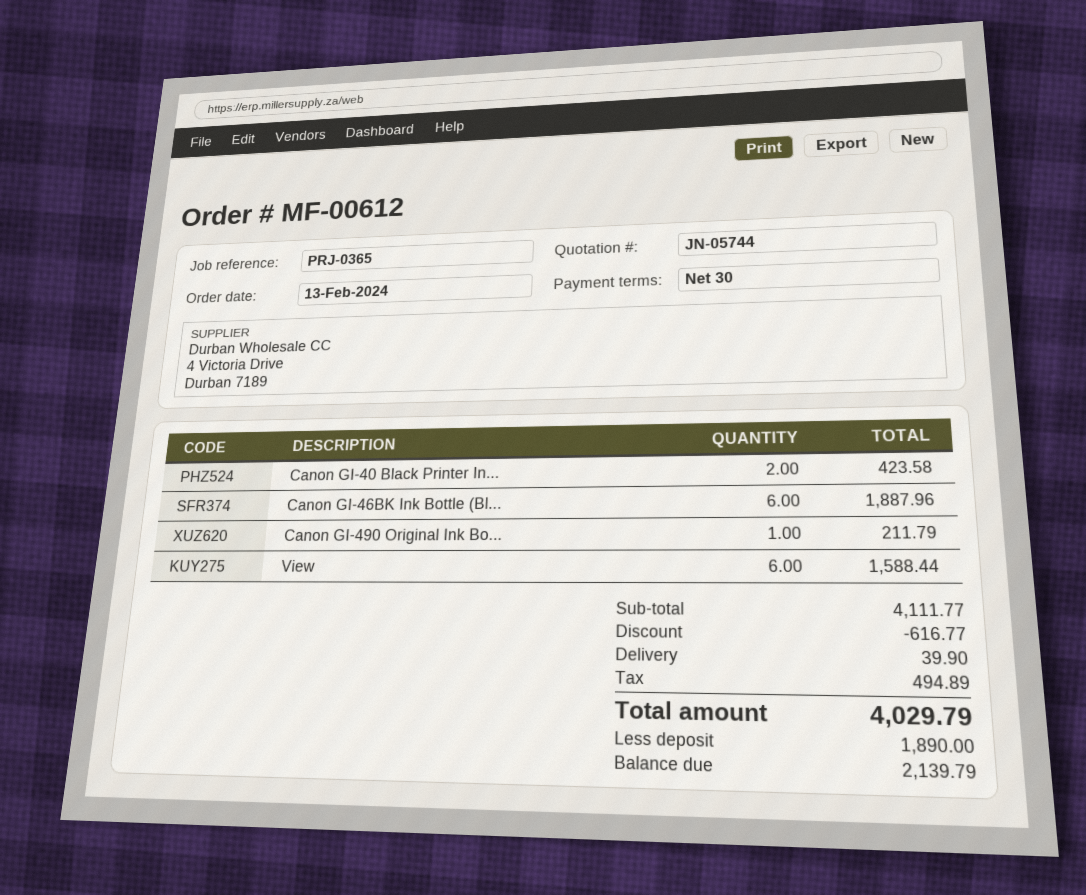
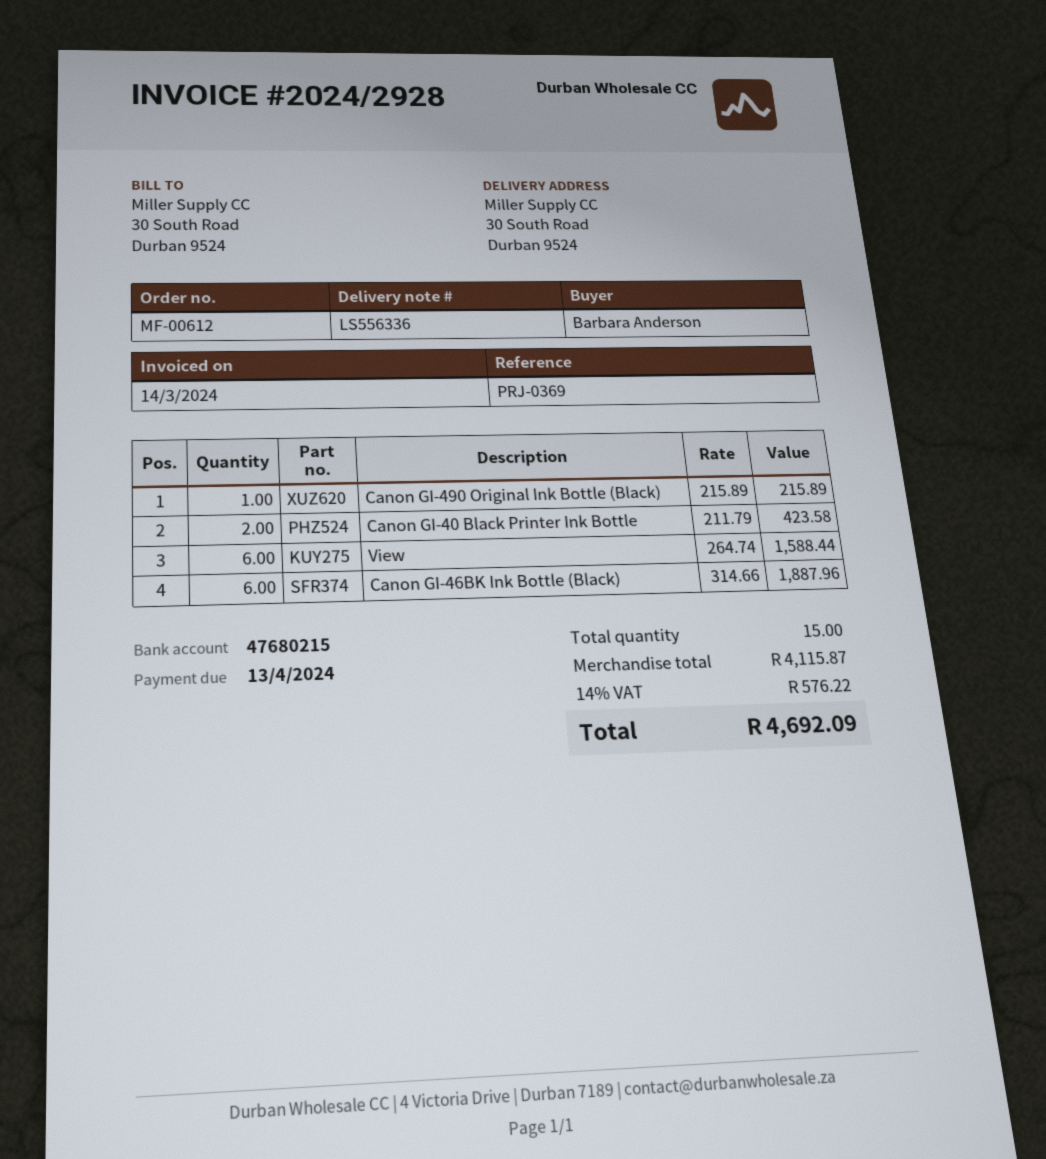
reference: PRJ-0365 -> PRJ-0369
Canon GI-490 Original Ink Bo...: 1 for 211.79 -> 1 for 215.89
subtotal: 4111.77 -> 4115.87
discount: 616.77 -> none
shipping: 39.90 -> none
tax: 494.89 -> 576.22
total: 4029.79 -> 4692.09

